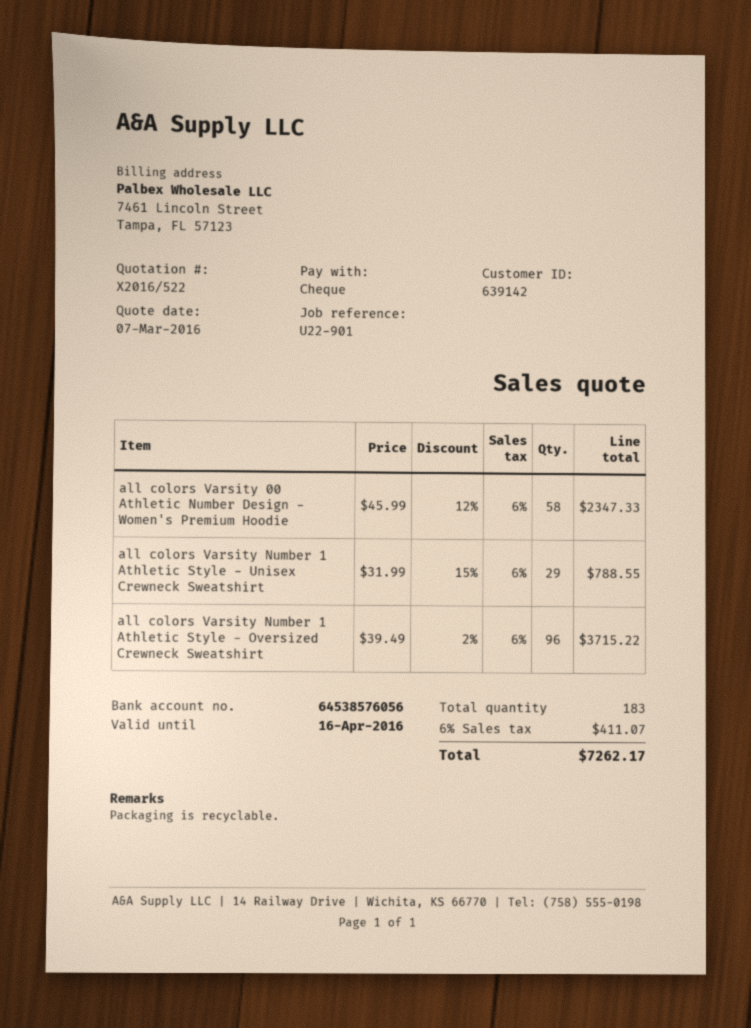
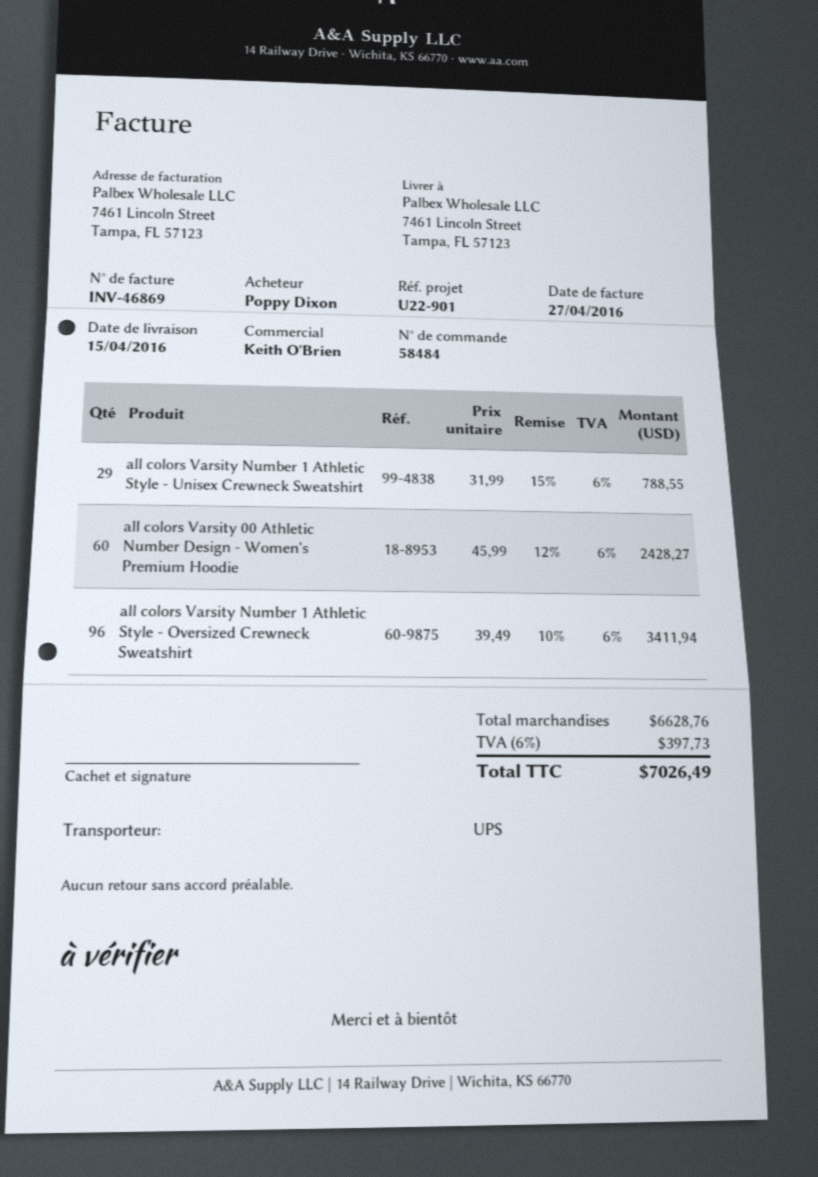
all colors Varsity 00 Athletic Number Design - Women's Premium Hoodie: 58 x 45.99 - 12% = 2347.33 -> 60 x 45.99 - 12% = 2428.27
all colors Varsity Number 1 Athletic Style - Oversized Crewneck Sweatshirt: 96 x 39.49 - 2% = 3715.22 -> 96 x 39.49 - 10% = 3411.94
tax: 6% = 411.07 -> 6% = 397.73
total: 7262.17 -> 7026.49

